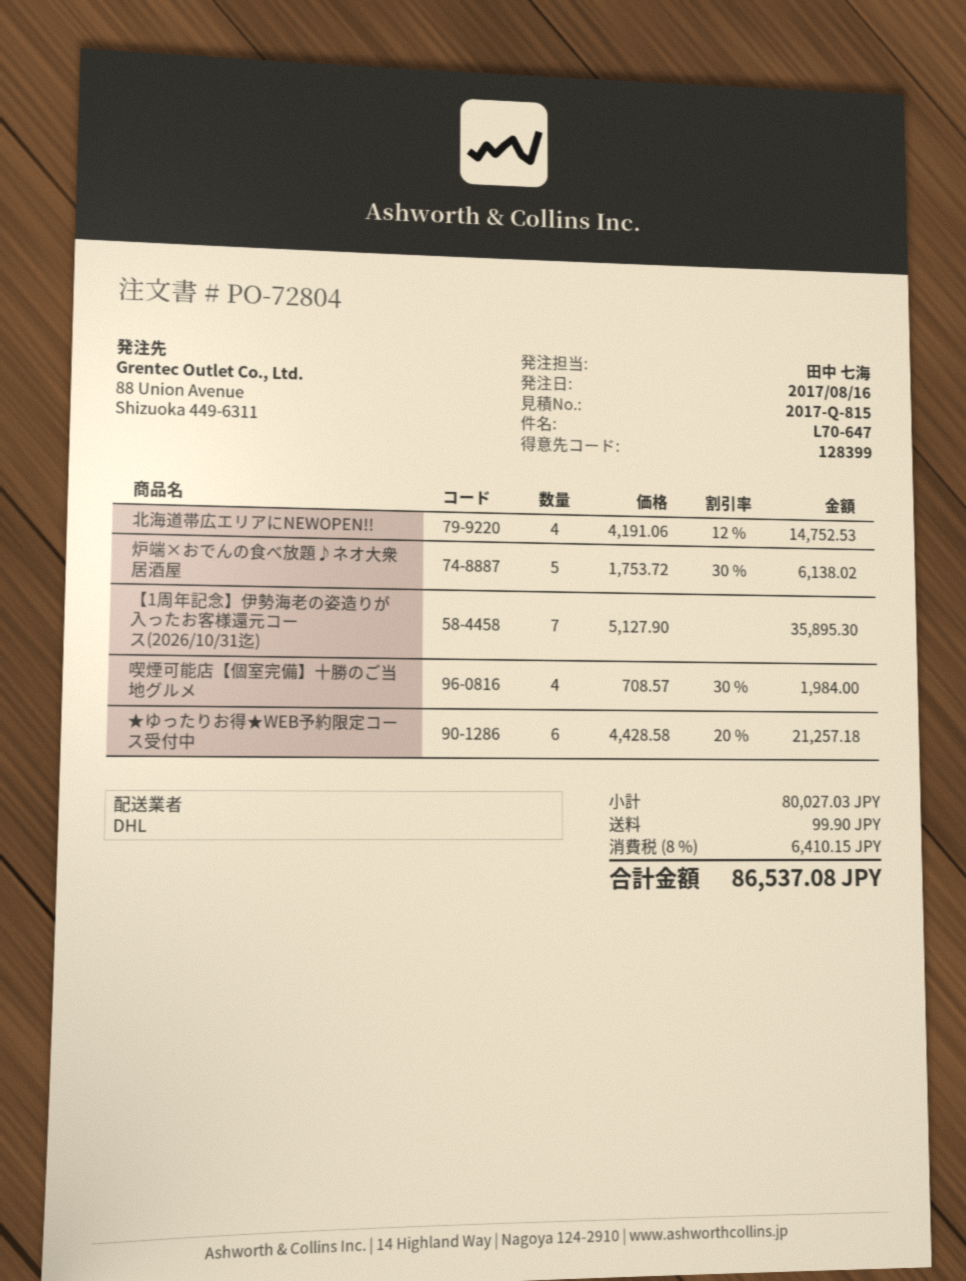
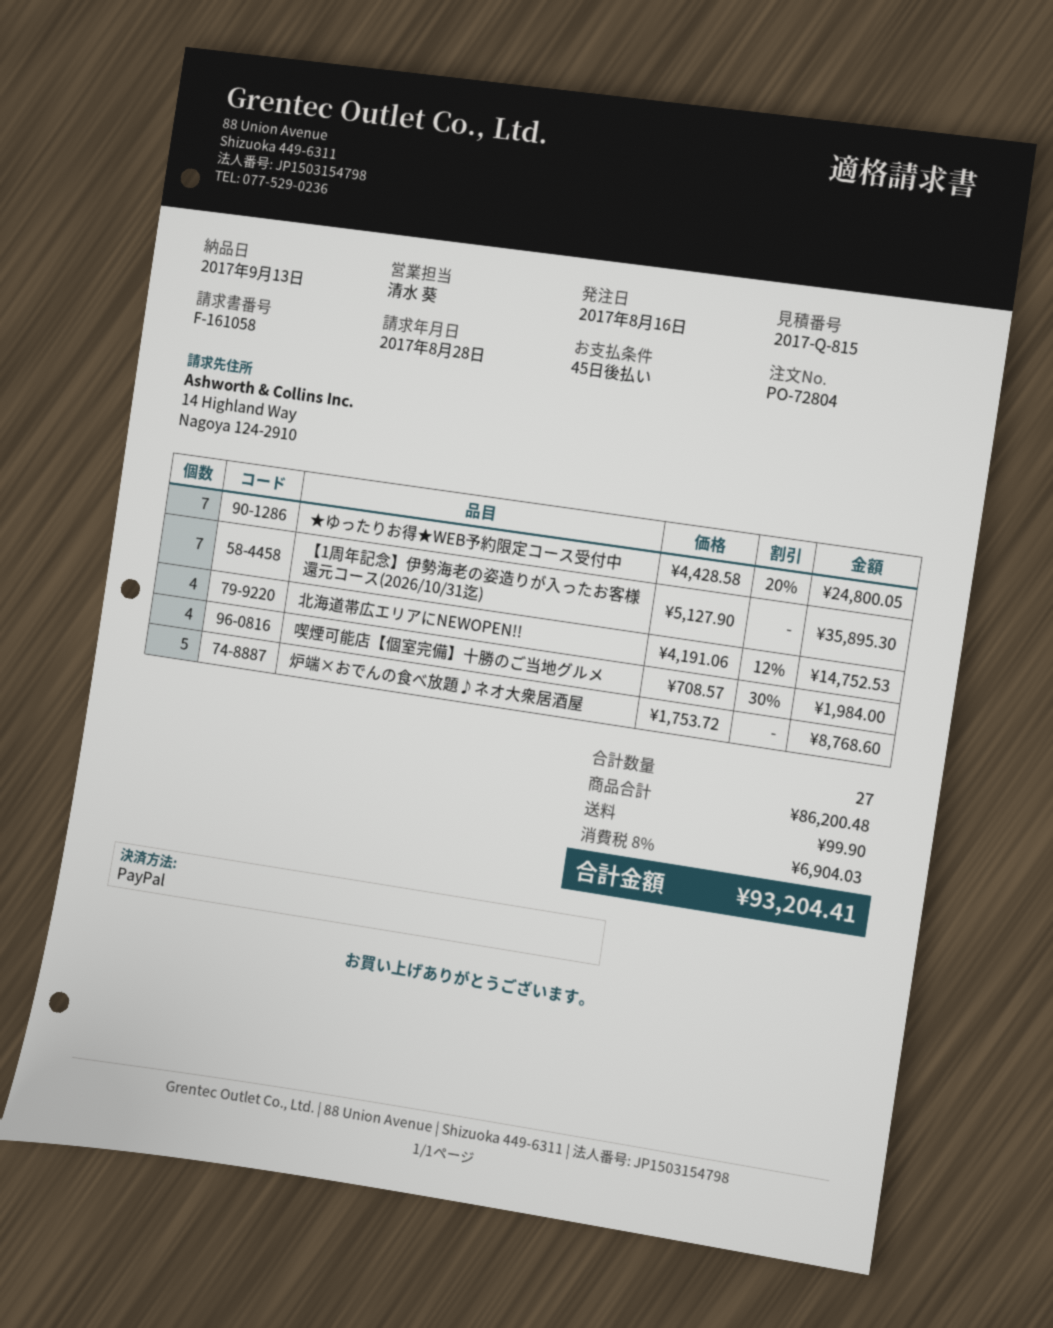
炉端×おでんの食べ放題♪ネオ大衆居酒屋: 5 x 1753.72 - 30% = 6138.02 -> 5 x 1753.72 = 8768.60
★ゆったりお得★WEB予約限定コース受付中: 6 x 4428.58 - 20% = 21257.18 -> 7 x 4428.58 - 20% = 24800.05
subtotal: 80027.03 -> 86200.48
tax: 8% = 6410.15 -> 8% = 6904.03
total: 86537.08 -> 93204.41

